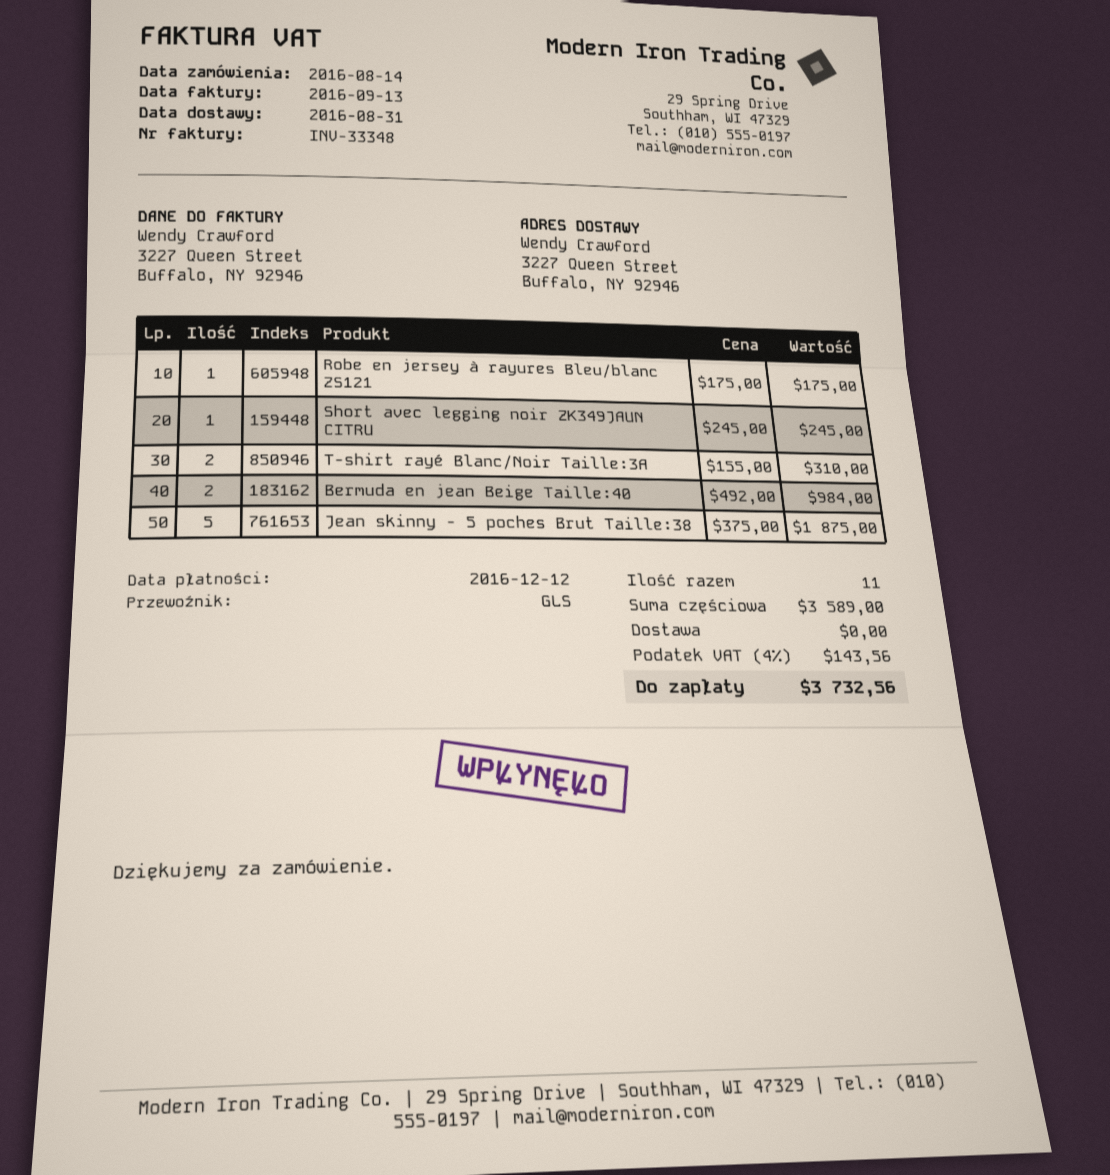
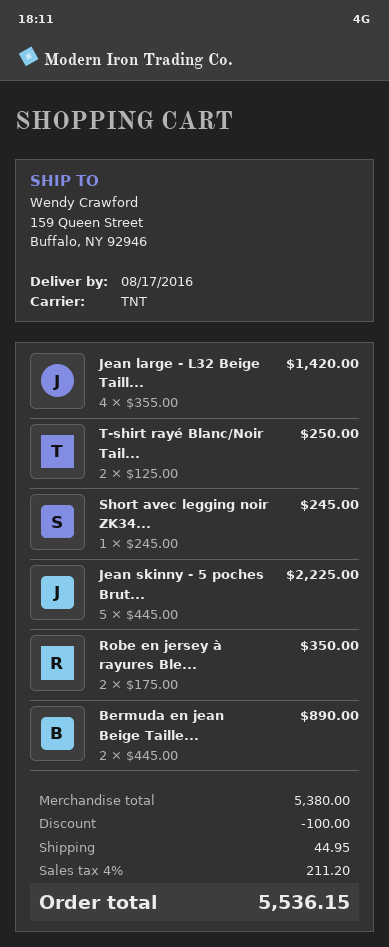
delivery date: 2016-08-31 -> 2016-08-17
shipping method: GLS -> TNT
ship to: 3227 Queen Street, Buffalo, NY 92946 -> 159 Queen Street, Buffalo, NY 92946
Robe en jersey à rayures Bleu/blanc ZS121: 1 x 175.00 = 175.00 -> 2 x 175.00 = 350.00
T-shirt rayé Blanc/Noir Taille:3A: 2 x 155.00 = 310.00 -> 2 x 125.00 = 250.00
Bermuda en jean Beige Taille:40: 2 x 492.00 = 984.00 -> 2 x 445.00 = 890.00
Jean skinny - 5 poches Brut Taille:38: 5 x 375.00 = 1875.00 -> 5 x 445.00 = 2225.00
Jean large - L32 Beige Taill...: none -> 4 x 355.00 = 1420.00
subtotal: 3589.00 -> 5380.00
discount: none -> 100.00
shipping: 0.00 -> 44.95
tax: 4% = 143.56 -> 4% = 211.20
total: 3732.56 -> 5536.15

